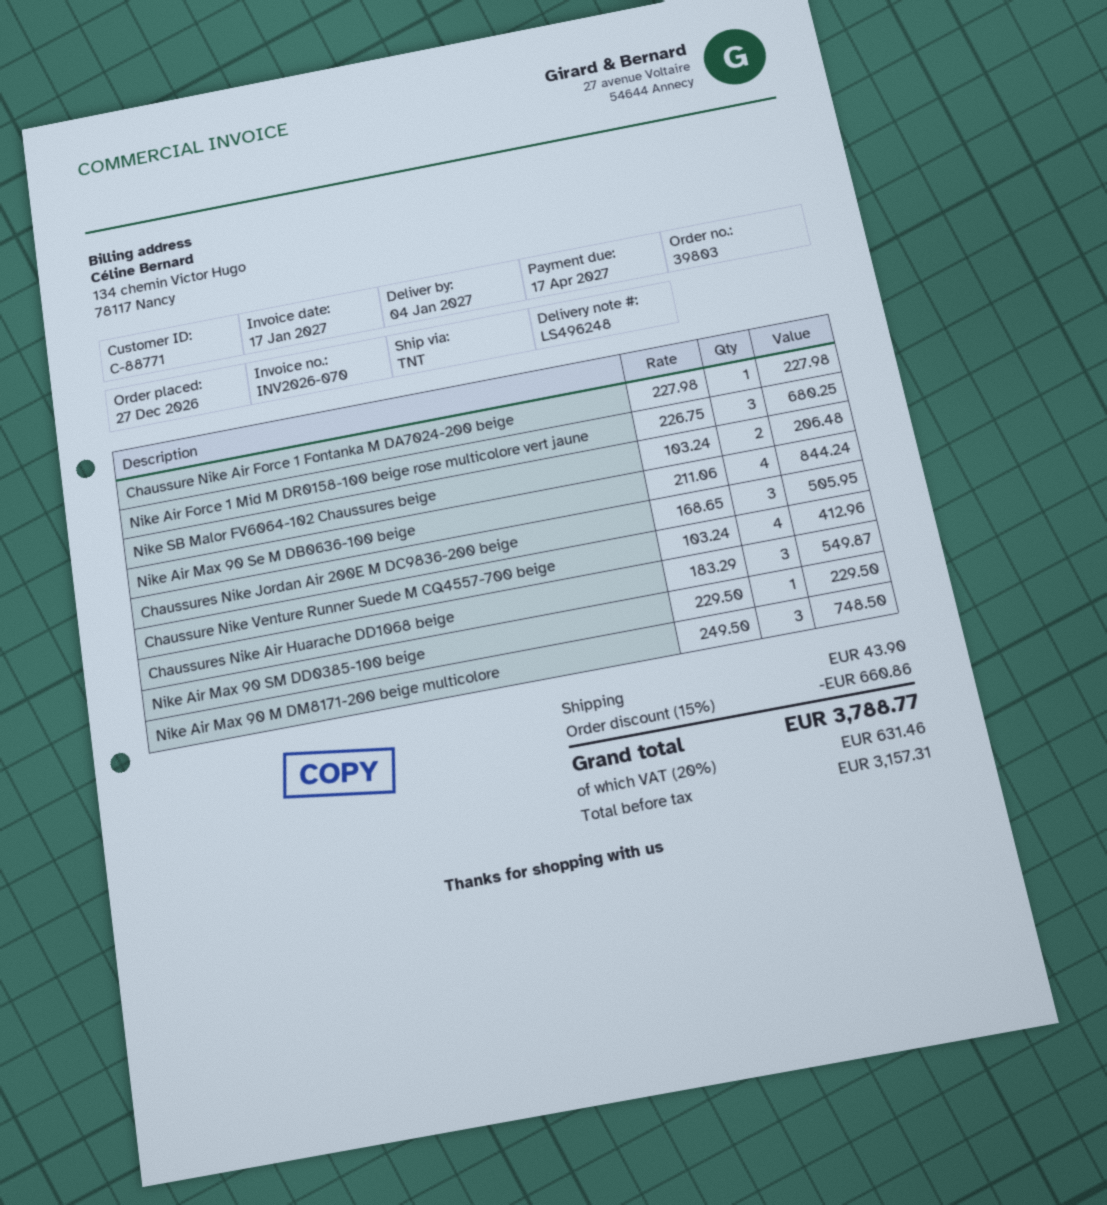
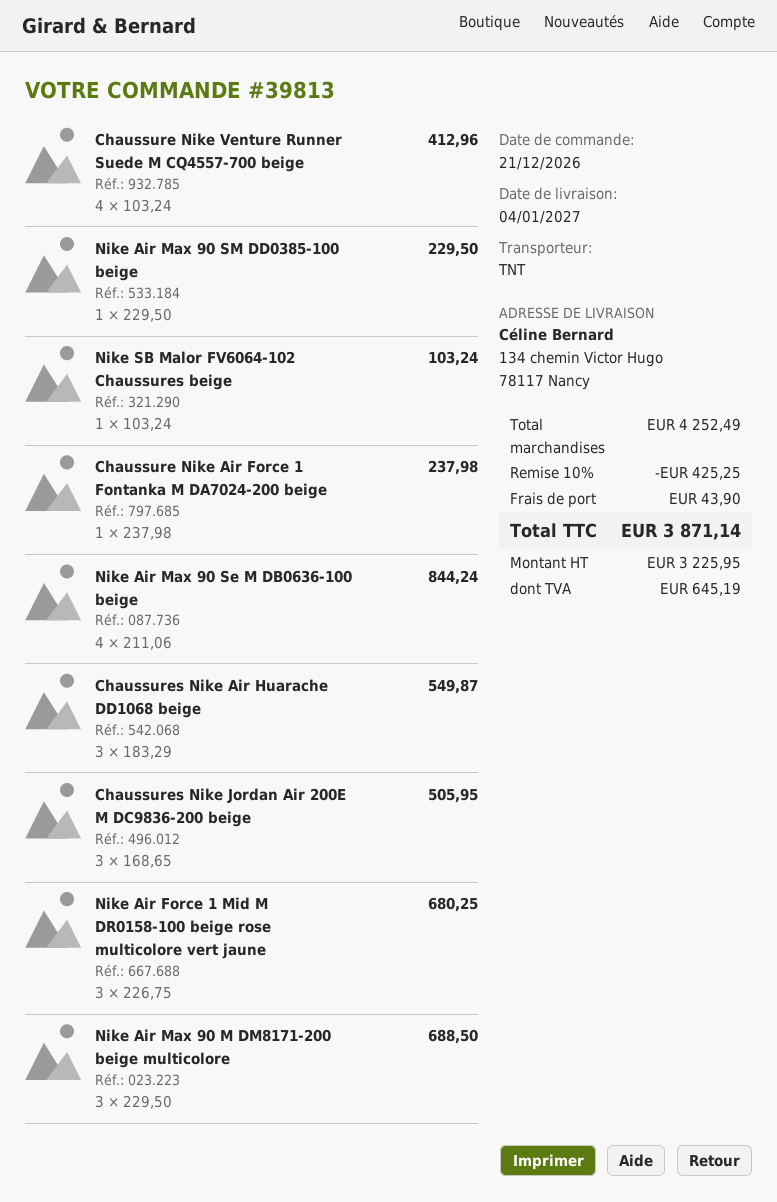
order number: 39803 -> 39813
order date: 2026-12-27 -> 2026-12-21
Chaussure Nike Air Force 1 Fontanka M DA7024-200 beige: 1 x 227.98 = 227.98 -> 1 x 237.98 = 237.98
Nike SB Malor FV6064-102 Chaussures beige: 2 x 103.24 = 206.48 -> 1 x 103.24 = 103.24
Nike Air Max 90 M DM8171-200 beige multicolore: 3 x 249.50 = 748.50 -> 3 x 229.50 = 688.50
discount: 15% = 660.86 -> 10% = 425.25
net: 3157.31 -> 3225.95
tax: 631.46 -> 645.19
total: 3788.77 -> 3871.14

